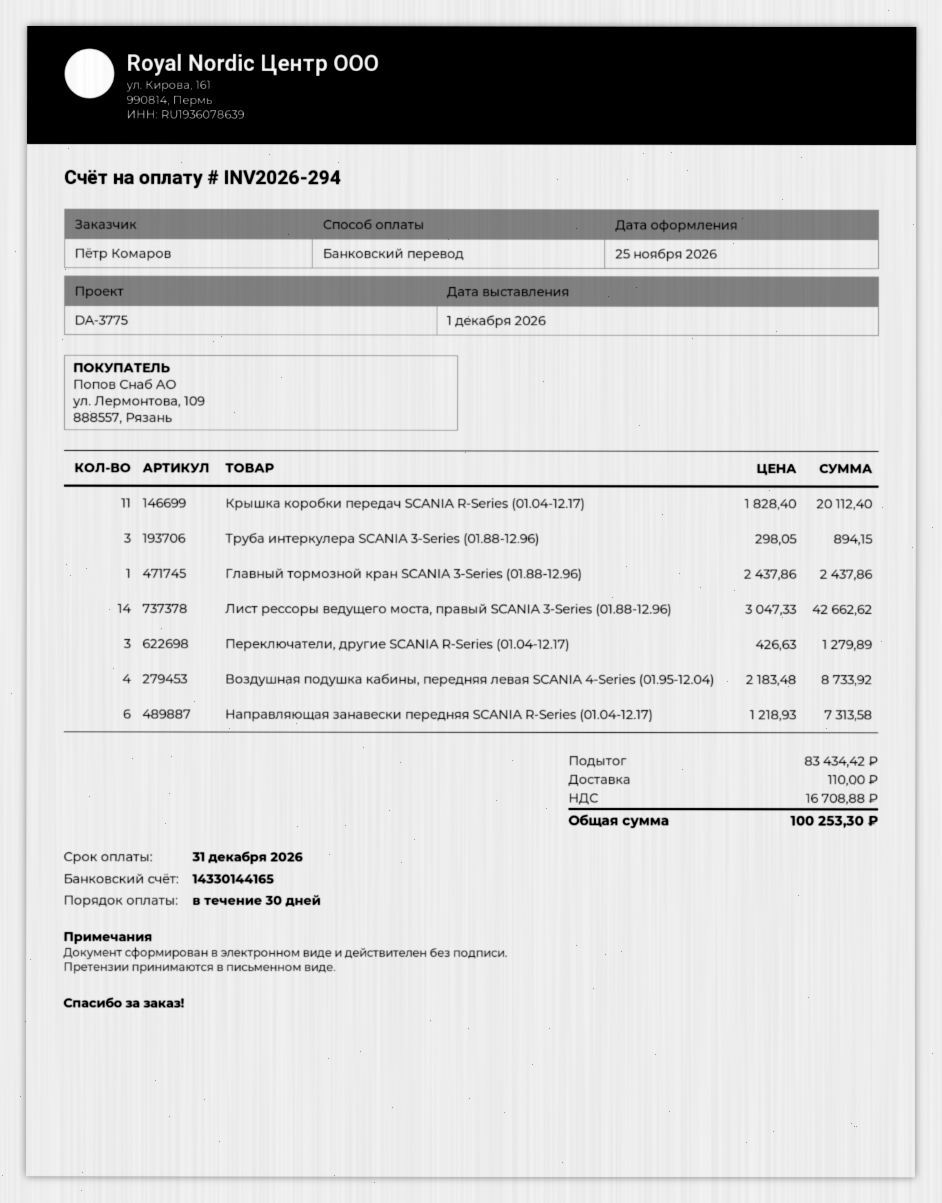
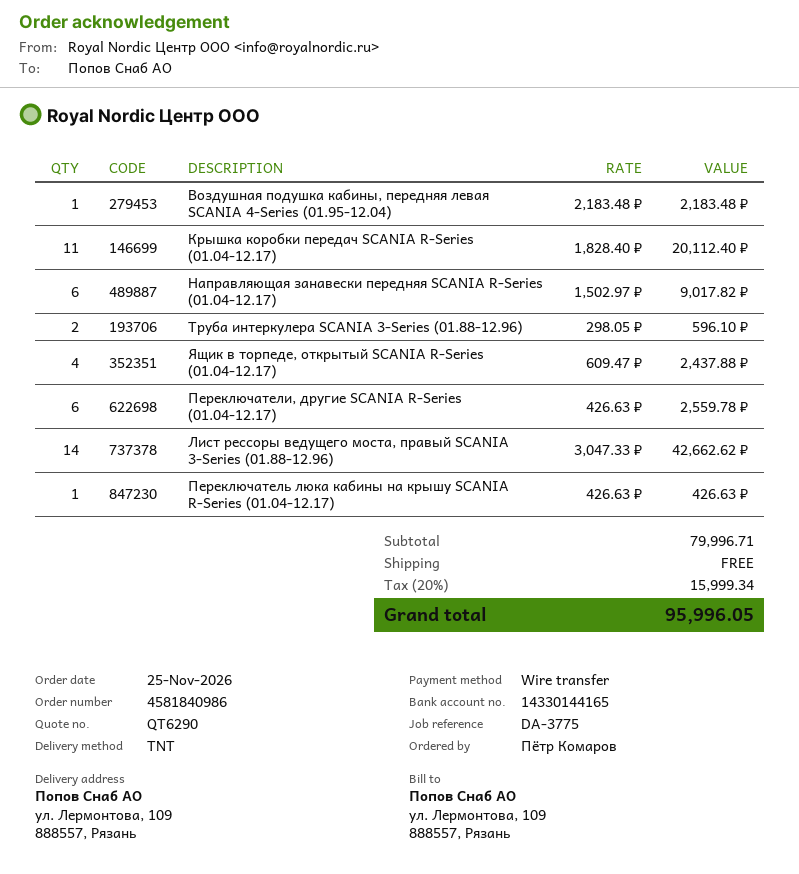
Труба интеркулера SCANIA 3-Series (01.88-12.96): 3 x 298.05 = 894.15 -> 2 x 298.05 = 596.10
Главный тормозной кран SCANIA 3-Series (01.88-12.96): 1 x 2437.86 = 2437.86 -> none
Переключатели, другие SCANIA R-Series (01.04-12.17): 3 x 426.63 = 1279.89 -> 6 x 426.63 = 2559.78
Воздушная подушка кабины, передняя левая SCANIA 4-Series (01.95-12.04): 4 x 2183.48 = 8733.92 -> 1 x 2183.48 = 2183.48
Направляющая занавески передняя SCANIA R-Series (01.04-12.17): 6 x 1218.93 = 7313.58 -> 6 x 1502.97 = 9017.82
Ящик в торпеде, открытый SCANIA R-Series (01.04-12.17): none -> 4 x 609.47 = 2437.88
Переключатель люка кабины на крышу SCANIA R-Series (01.04-12.17): none -> 1 x 426.63 = 426.63
subtotal: 83434.42 -> 79996.71
shipping: 110.00 -> 0.00
tax: 16708.88 -> 15999.34
total: 100253.30 -> 95996.05

